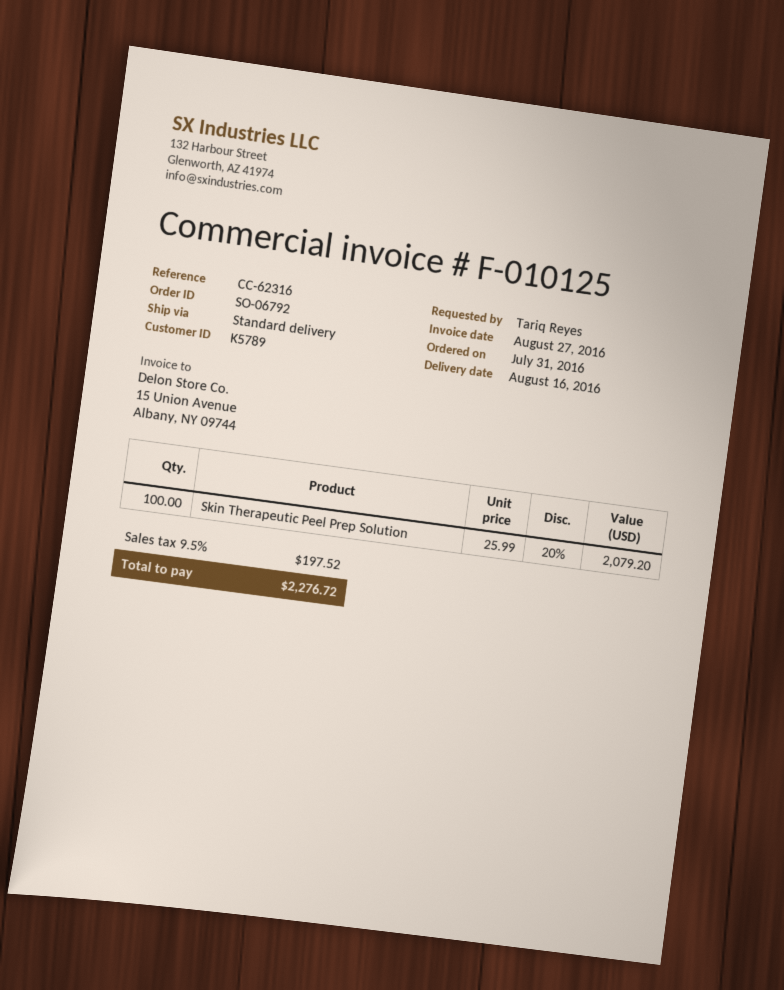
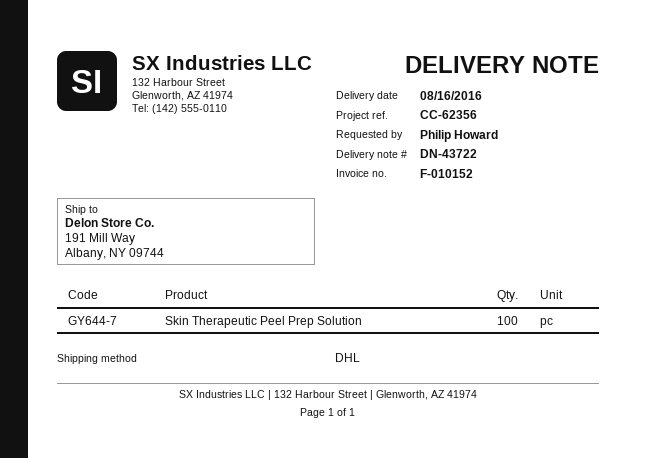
invoice number: F-010125 -> F-010152
reference: CC-62316 -> CC-62356
ordered by: Tariq Reyes -> Philip Howard
shipping method: standard -> DHL

